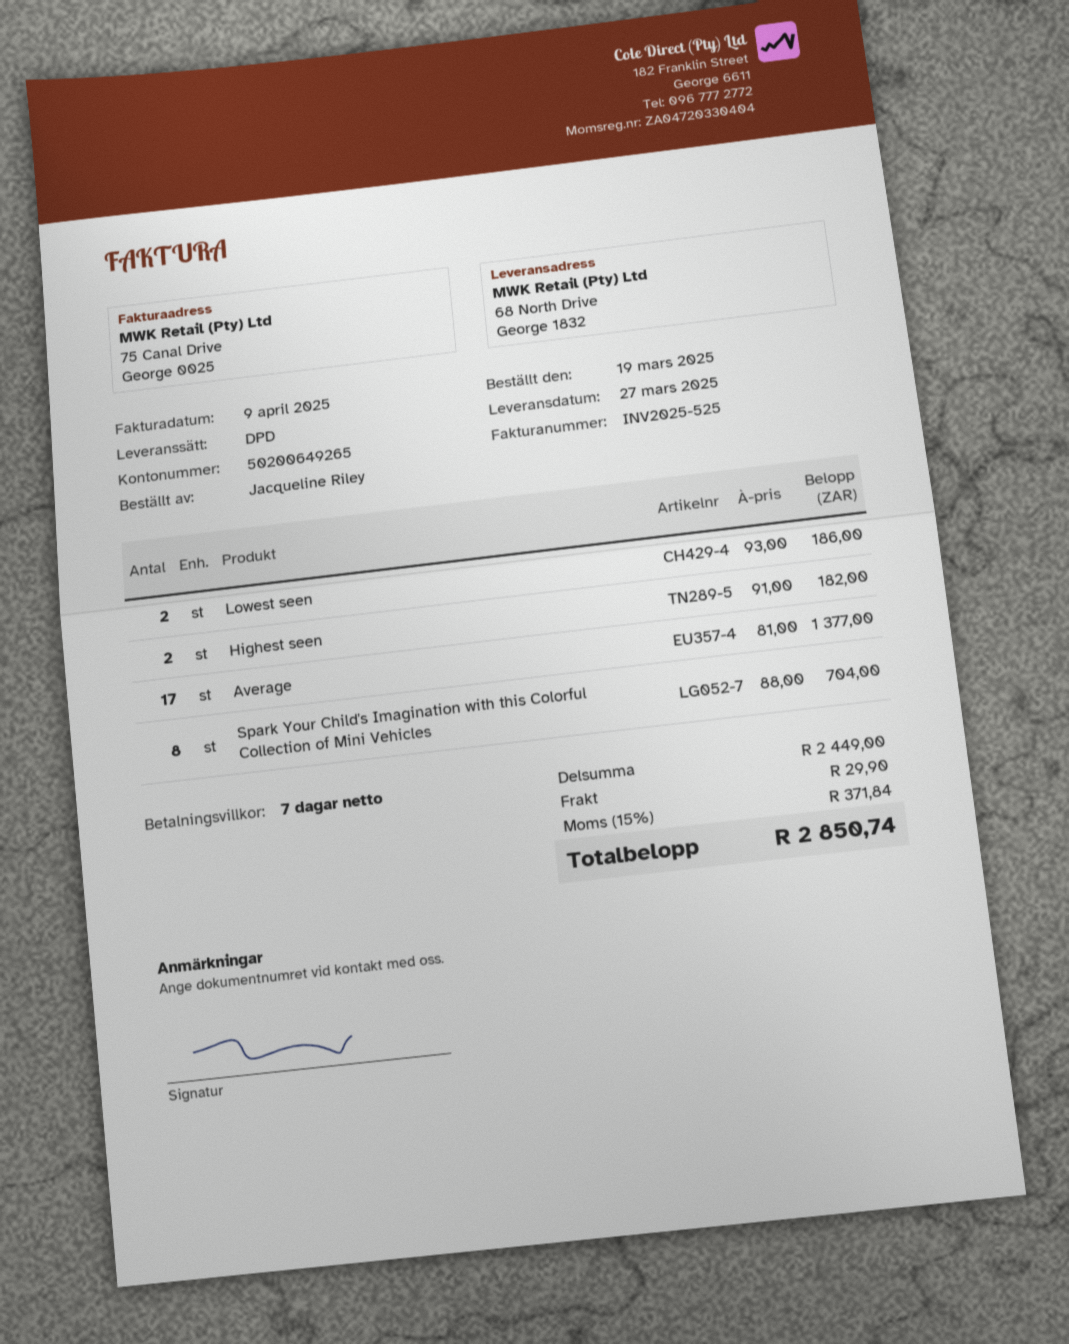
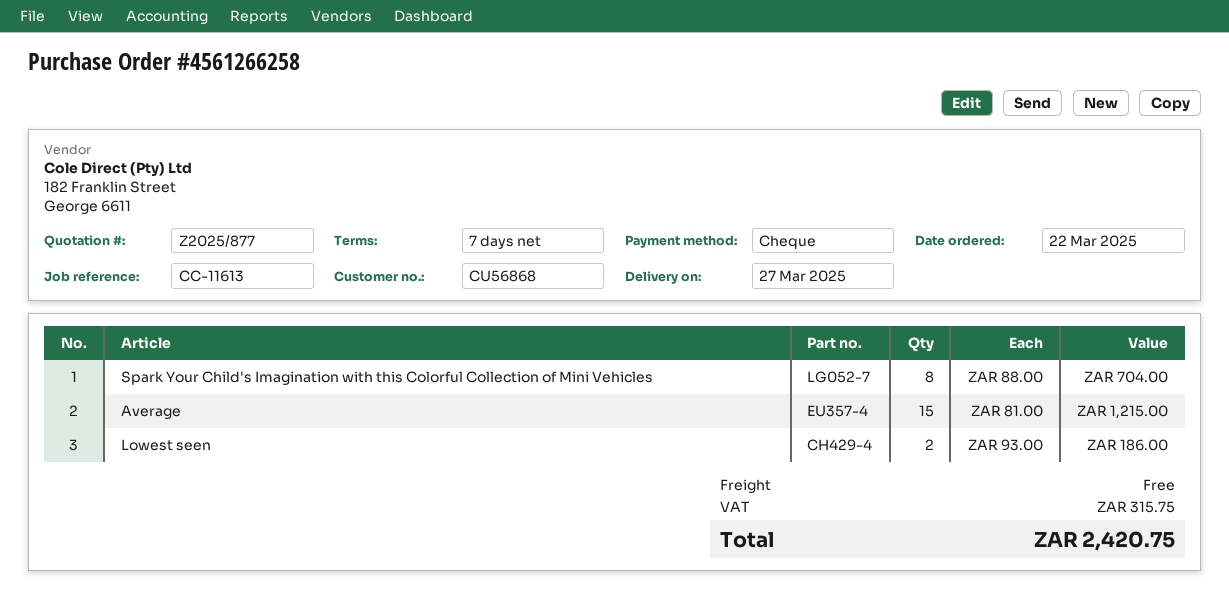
order date: 2025-03-19 -> 2025-03-22
Highest seen: 2 x 91.00 = 182.00 -> none
Average: 17 x 81.00 = 1377.00 -> 15 x 81.00 = 1215.00
shipping: 29.90 -> 0.00
tax: 371.84 -> 315.75
total: 2850.74 -> 2420.75

